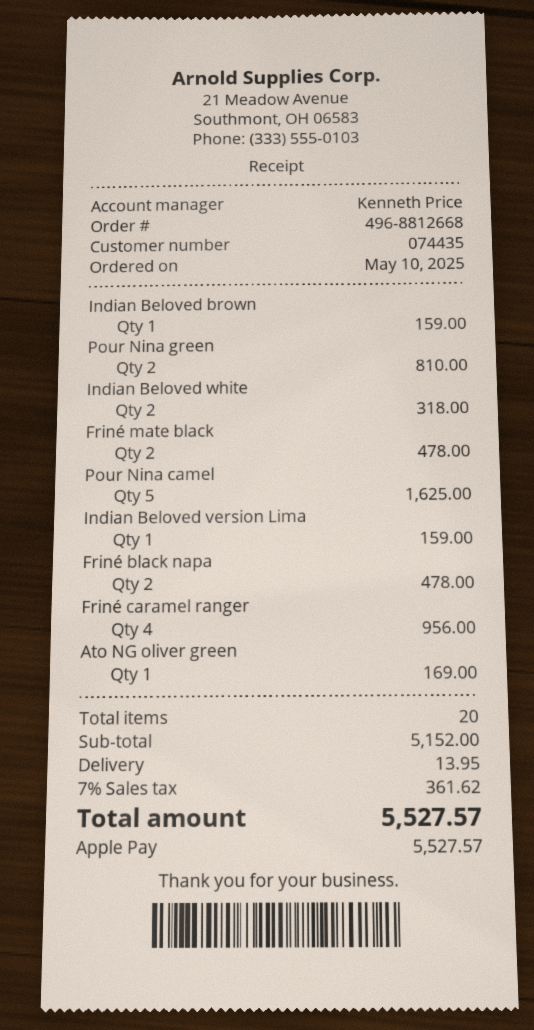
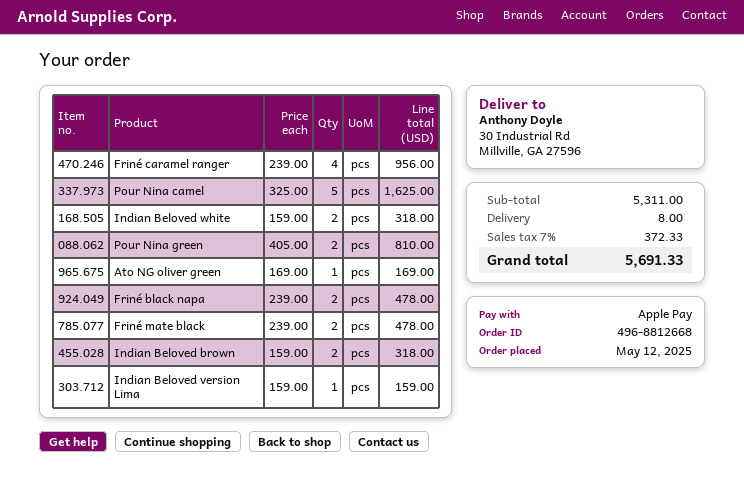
order date: 2025-05-10 -> 2025-05-12
Indian Beloved brown: 1 for 159.00 -> 2 for 318.00
subtotal: 5152.00 -> 5311.00
shipping: 13.95 -> 8.00
tax: 7% = 361.62 -> 7% = 372.33
total: 5527.57 -> 5691.33

